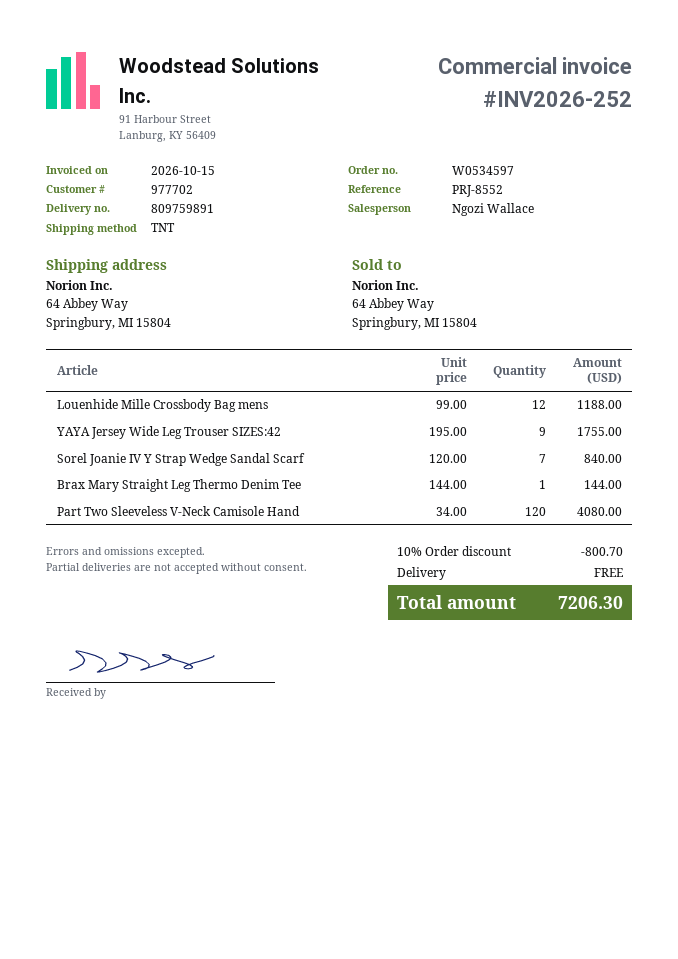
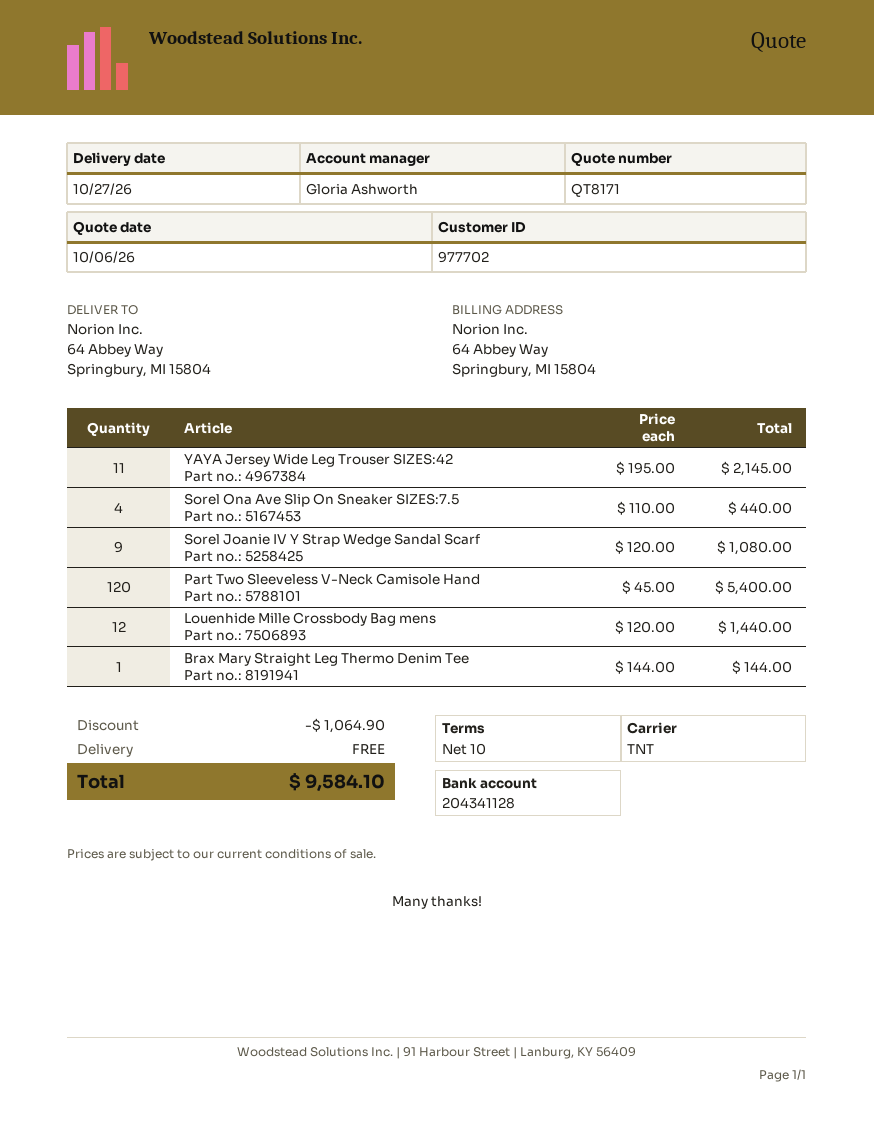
sales rep: Ngozi Wallace -> Gloria Ashworth
Louenhide Mille Crossbody Bag mens: 12 x 99.00 = 1188.00 -> 12 x 120.00 = 1440.00
YAYA Jersey Wide Leg Trouser SIZES:42: 9 x 195.00 = 1755.00 -> 11 x 195.00 = 2145.00
Sorel Joanie IV Y Strap Wedge Sandal Scarf: 7 x 120.00 = 840.00 -> 9 x 120.00 = 1080.00
Part Two Sleeveless V-Neck Camisole Hand: 120 x 34.00 = 4080.00 -> 120 x 45.00 = 5400.00
Sorel Ona Ave Slip On Sneaker SIZES:7.5: none -> 4 x 110.00 = 440.00
discount: 800.70 -> 1064.90
total: 7206.30 -> 9584.10

